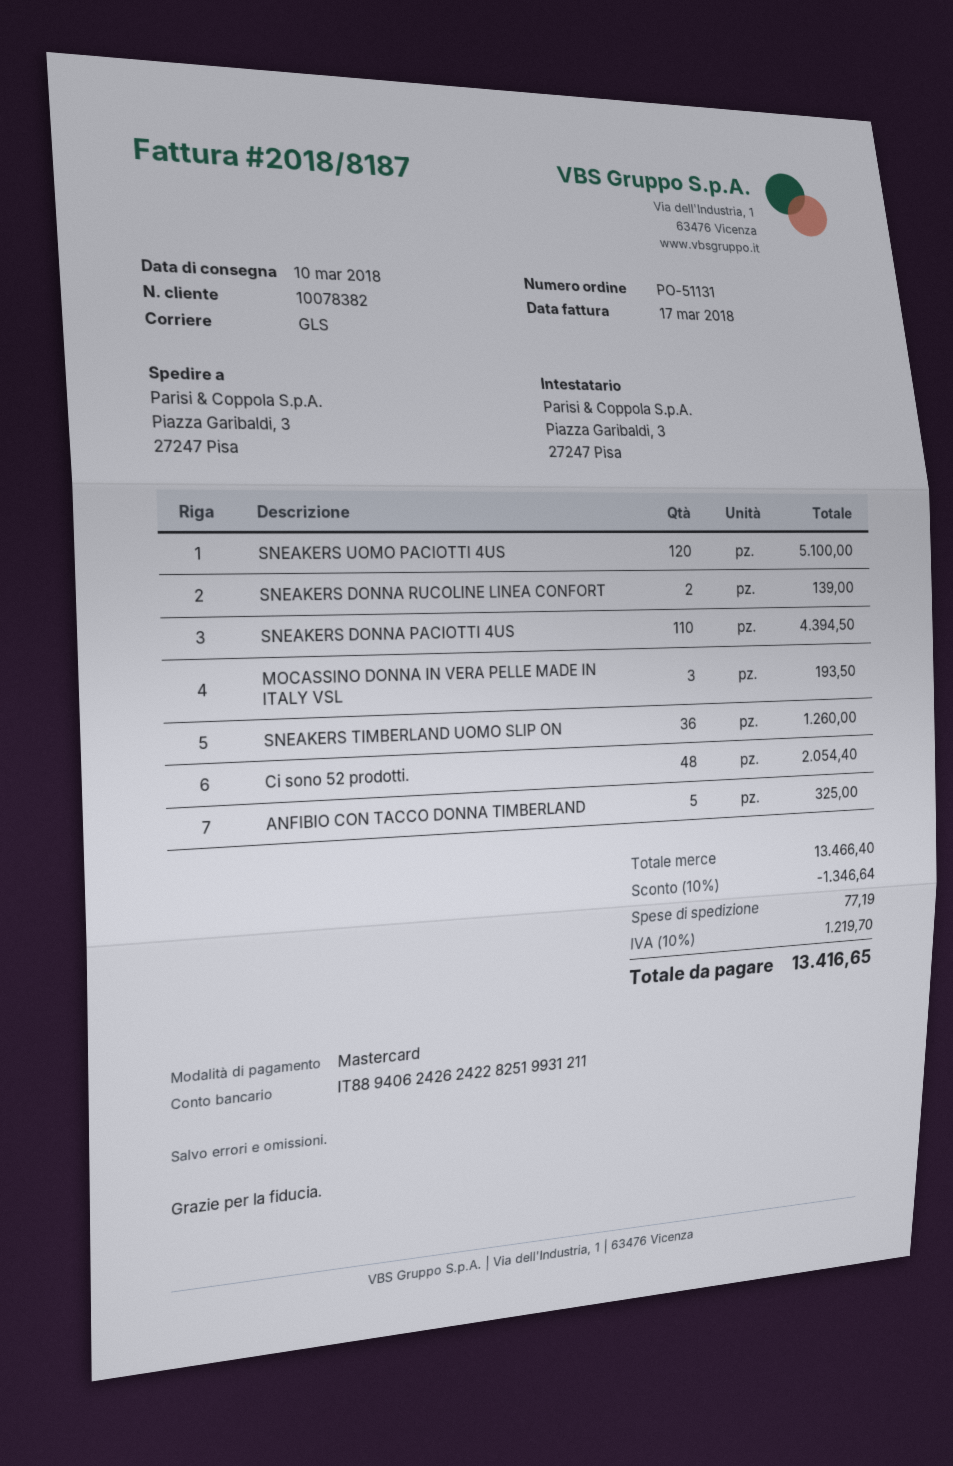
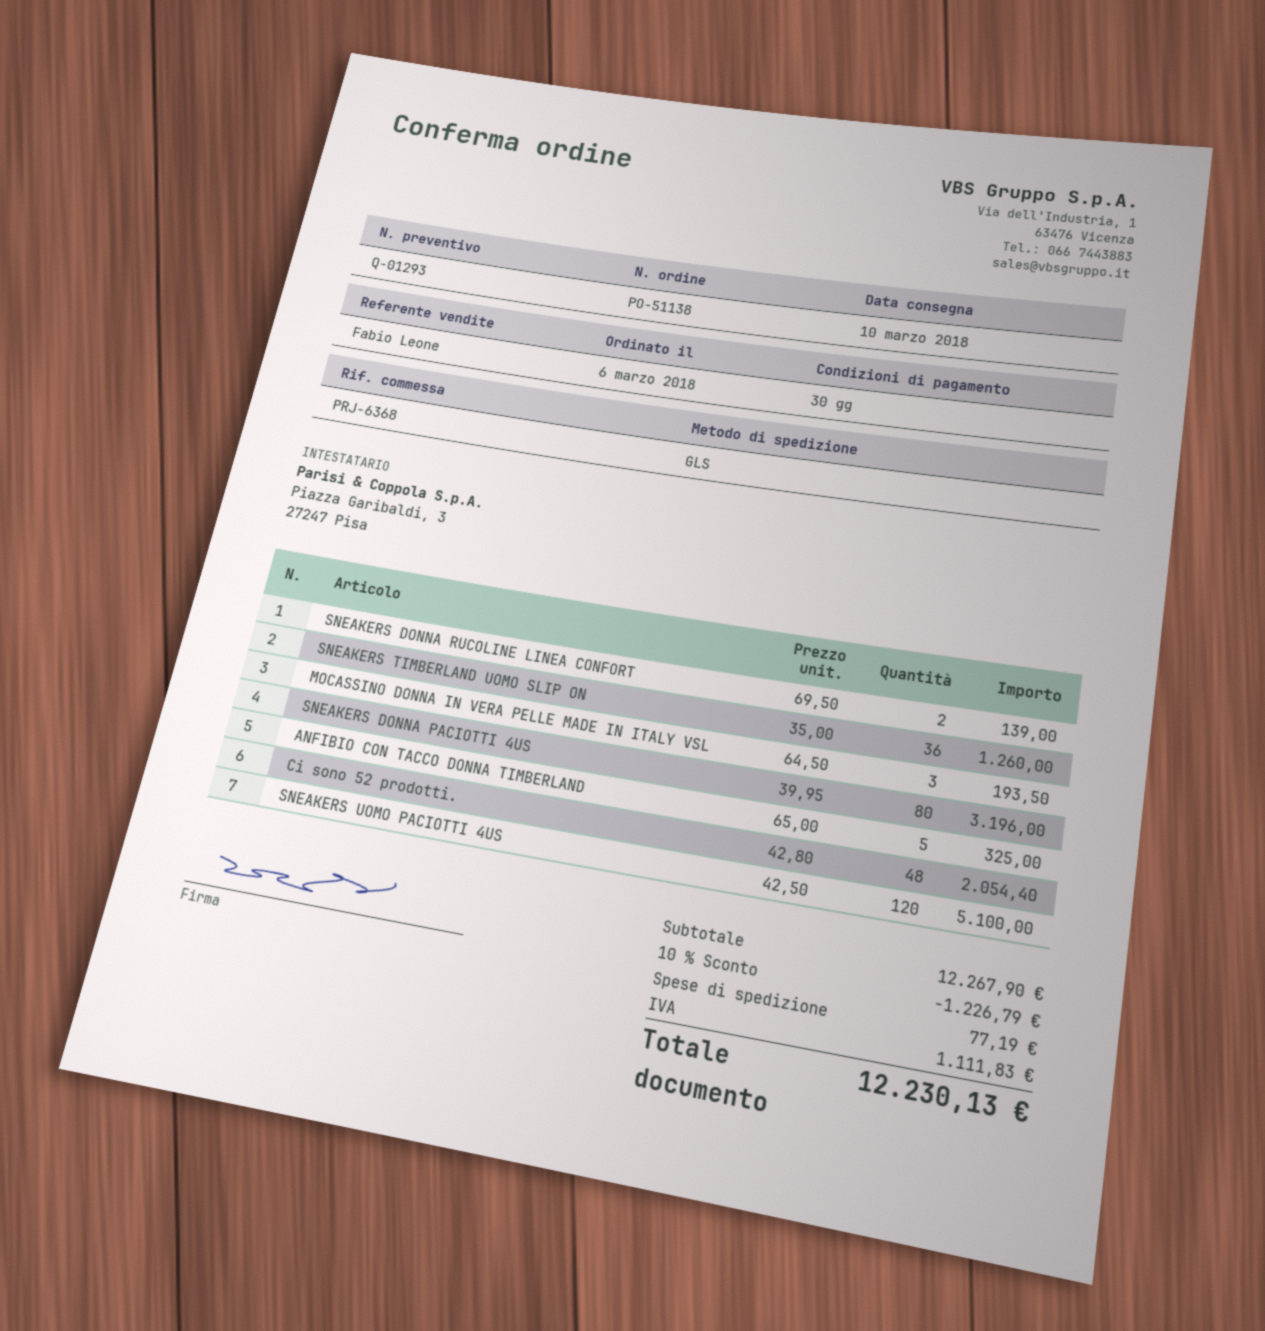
order number: PO-51131 -> PO-51138
SNEAKERS DONNA PACIOTTI 4US: 110 for 4394.50 -> 80 for 3196.00
subtotal: 13466.40 -> 12267.90
discount: 10% = 1346.64 -> 10% = 1226.79
tax: 1219.70 -> 1111.83
total: 13416.65 -> 12230.13

